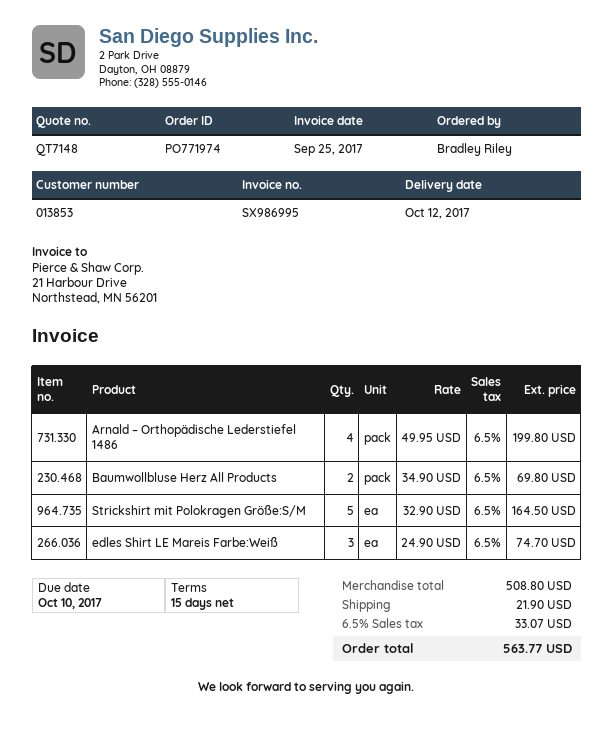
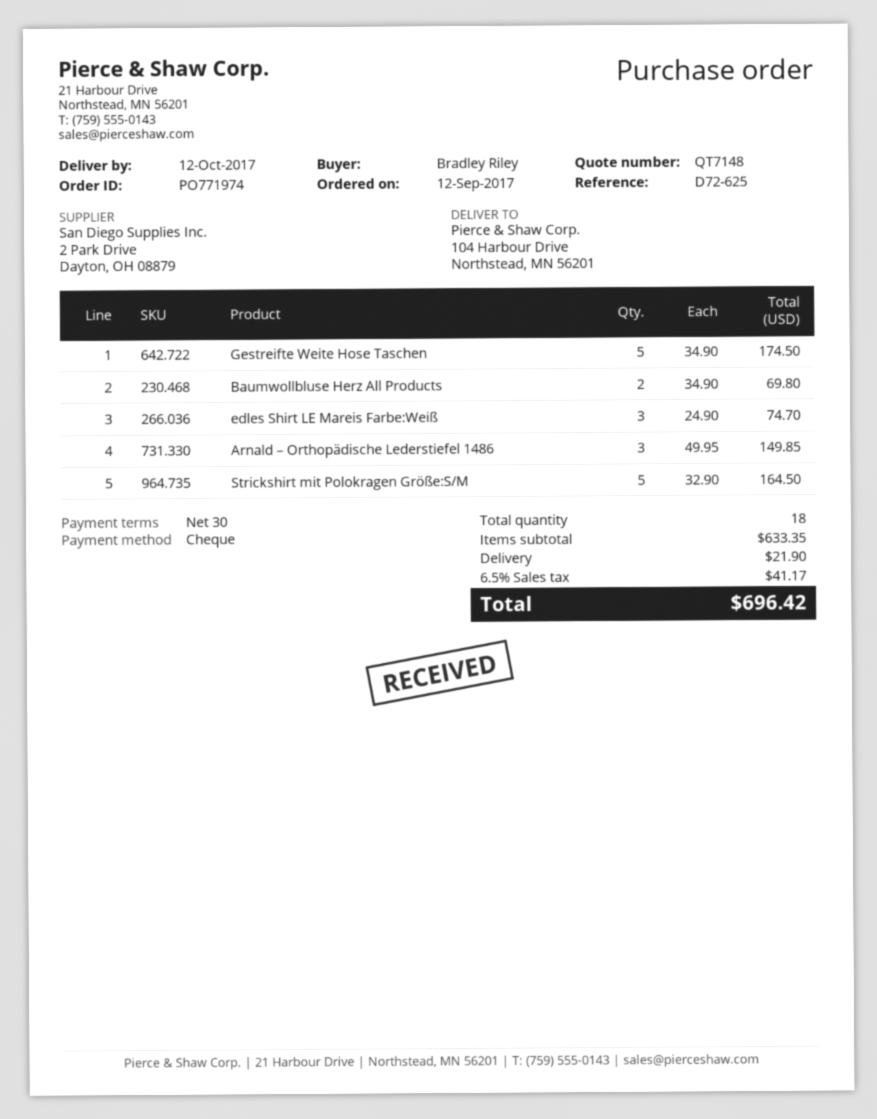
payment terms: 15 days -> 30 days
Arnald – Orthopädische Lederstiefel 1486: 4 x 49.95 = 199.80 -> 3 x 49.95 = 149.85
Gestreifte Weite Hose Taschen: none -> 5 x 34.90 = 174.50
subtotal: 508.80 -> 633.35
tax: 6.5% = 33.07 -> 6.5% = 41.17
total: 563.77 -> 696.42

